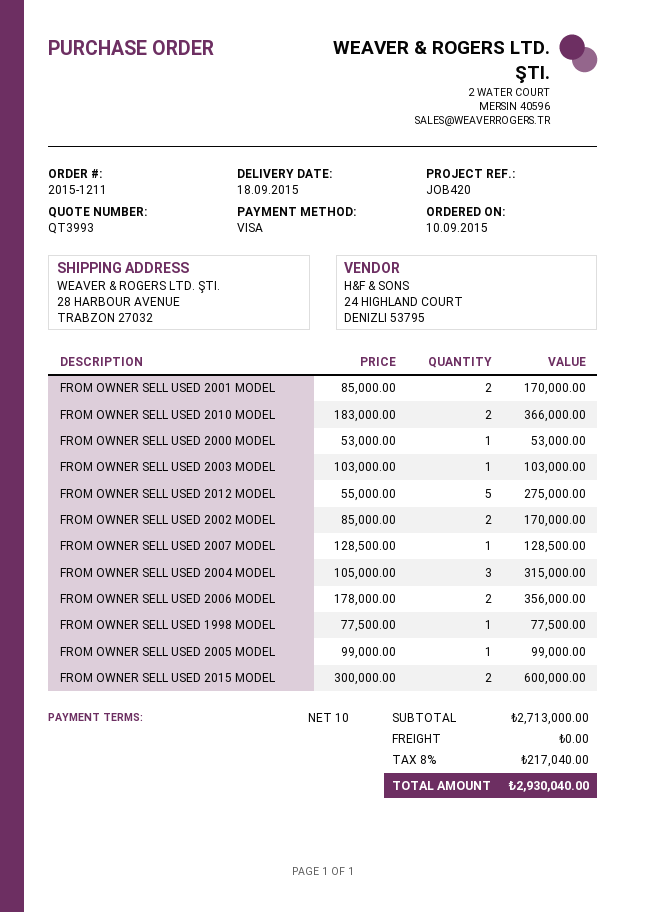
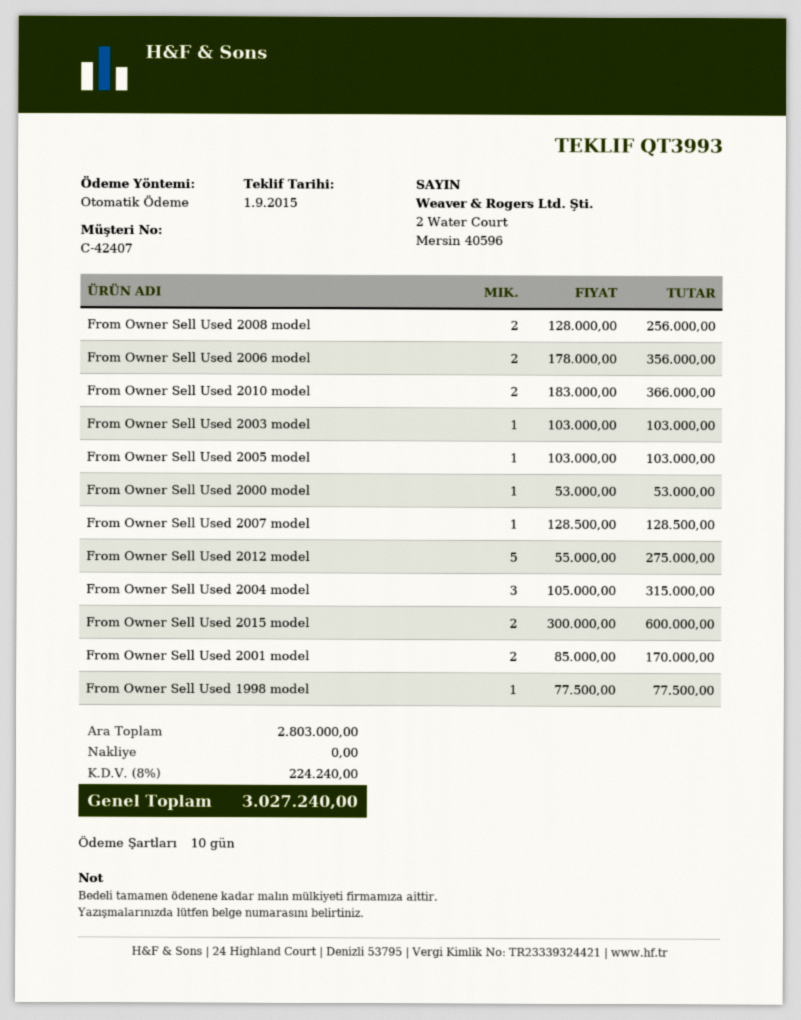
payment method: Visa -> direct debit
FROM OWNER SELL USED 2002 MODEL: 2 x 85000.00 = 170000.00 -> none
FROM OWNER SELL USED 2005 MODEL: 1 x 99000.00 = 99000.00 -> 1 x 103000.00 = 103000.00
From Owner Sell Used 2008 model: none -> 2 x 128000.00 = 256000.00
subtotal: 2713000.00 -> 2803000.00
tax: 8% = 217040.00 -> 8% = 224240.00
total: 2930040.00 -> 3027240.00

